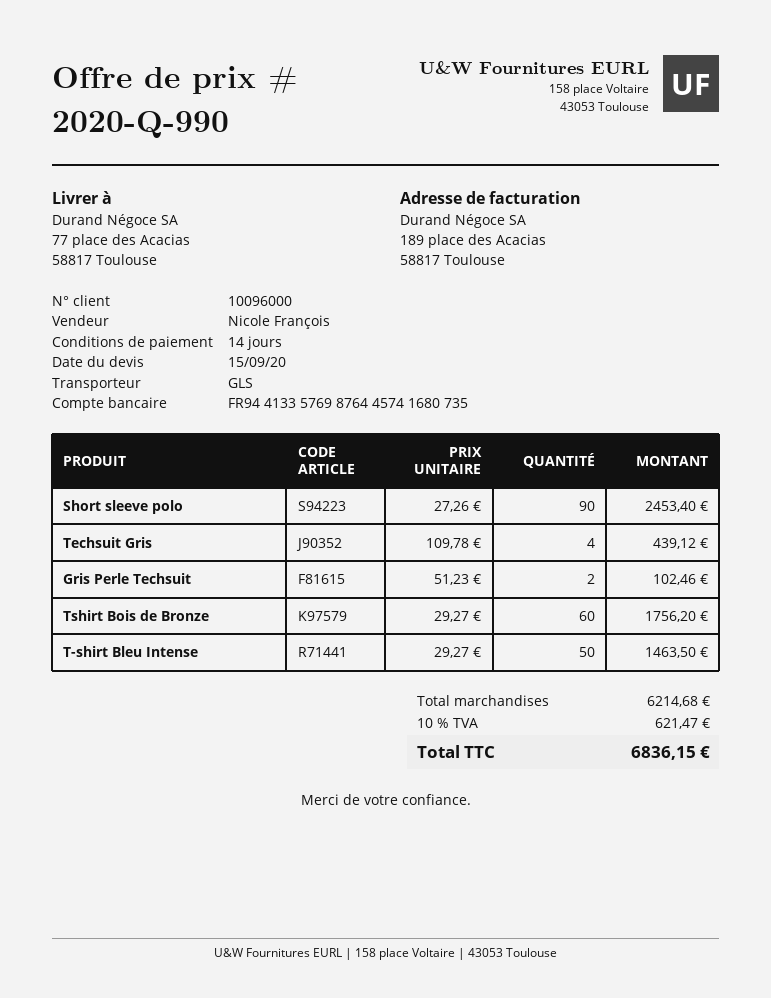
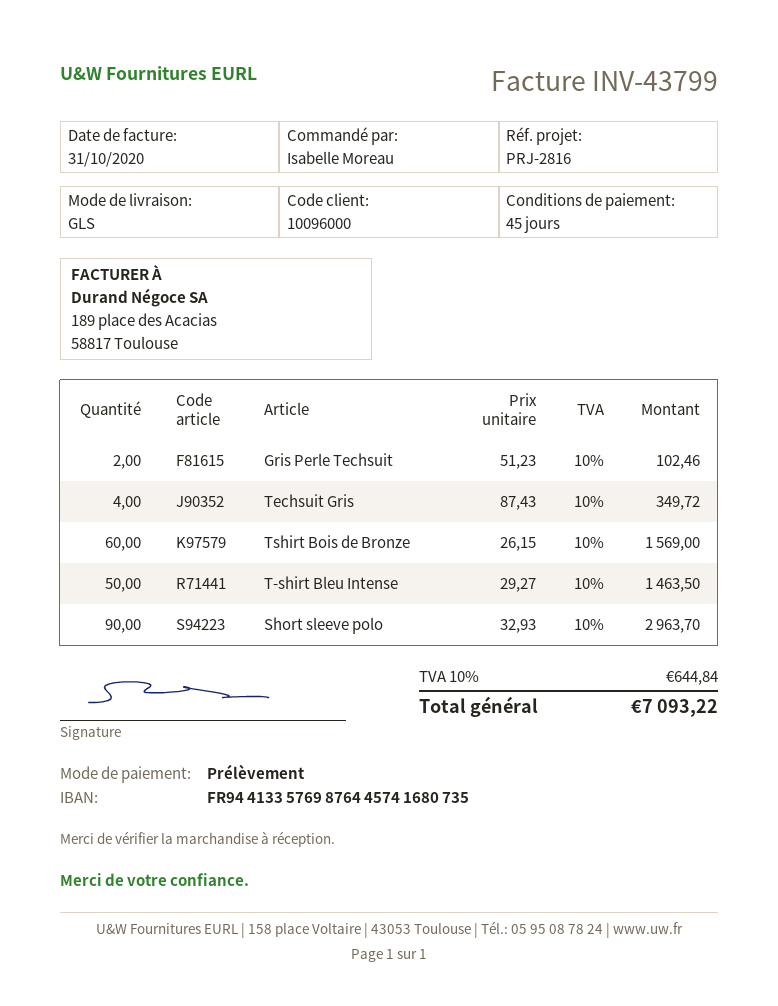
payment terms: 14 days -> 45 days
Short sleeve polo: 90 x 27.26 = 2453.40 -> 90 x 32.93 = 2963.70
Techsuit Gris: 4 x 109.78 = 439.12 -> 4 x 87.43 = 349.72
Tshirt Bois de Bronze: 60 x 29.27 = 1756.20 -> 60 x 26.15 = 1569.00
tax: 10% = 621.47 -> 10% = 644.84
total: 6836.15 -> 7093.22

